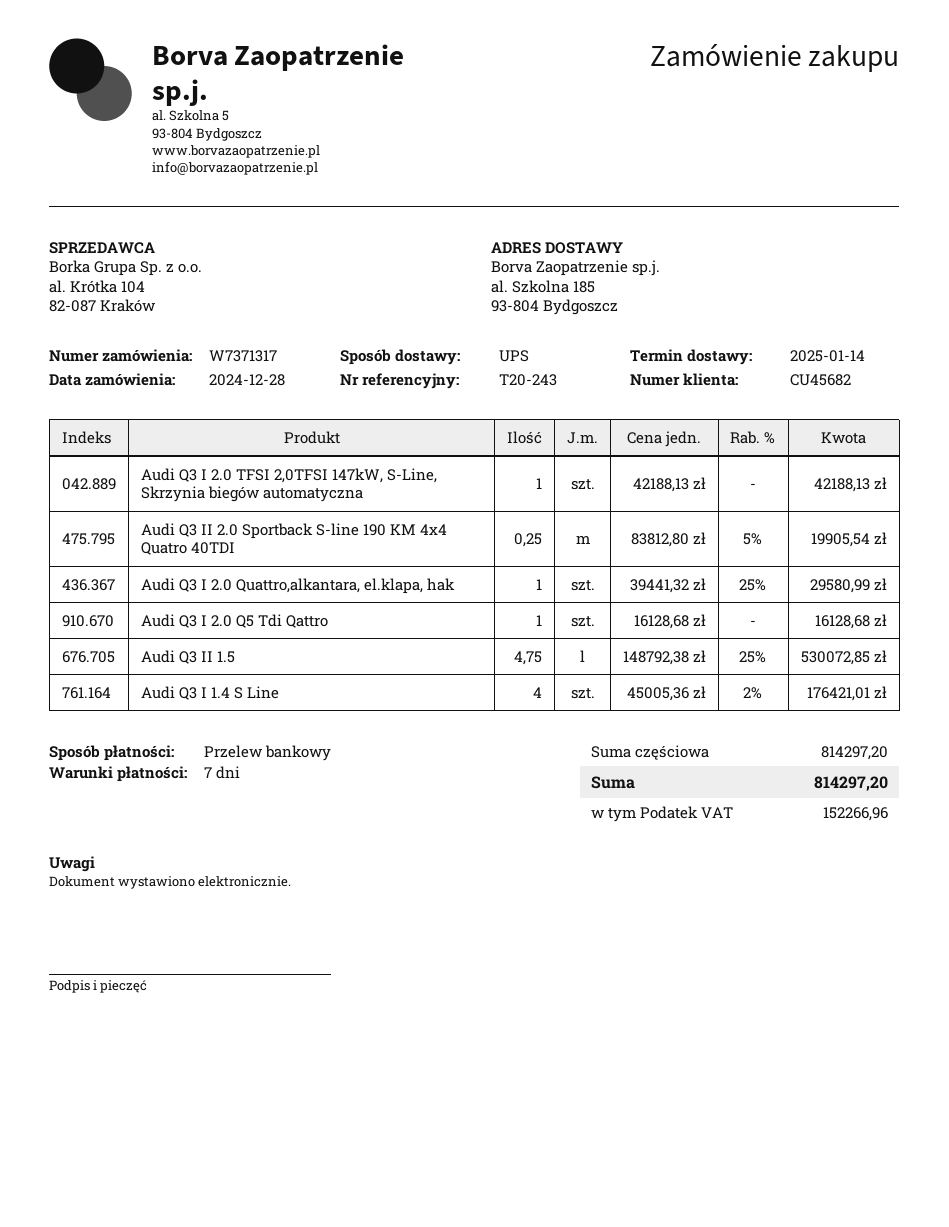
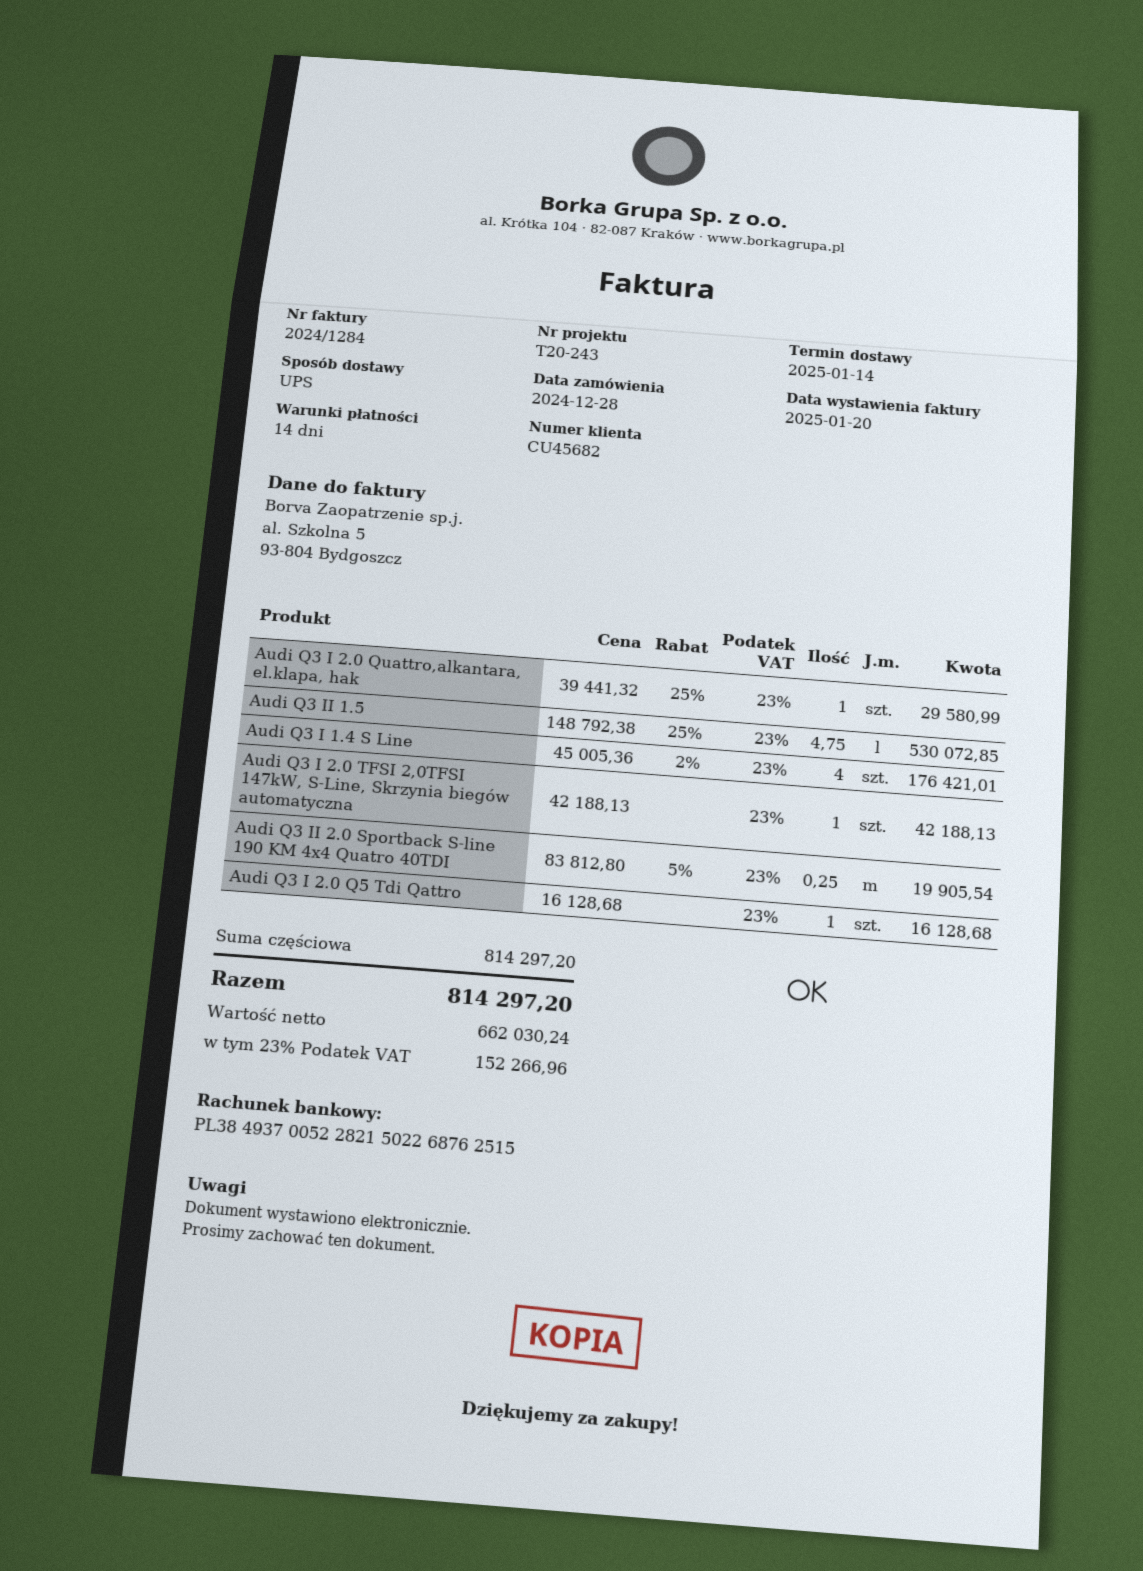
payment terms: 7 days -> 14 days

